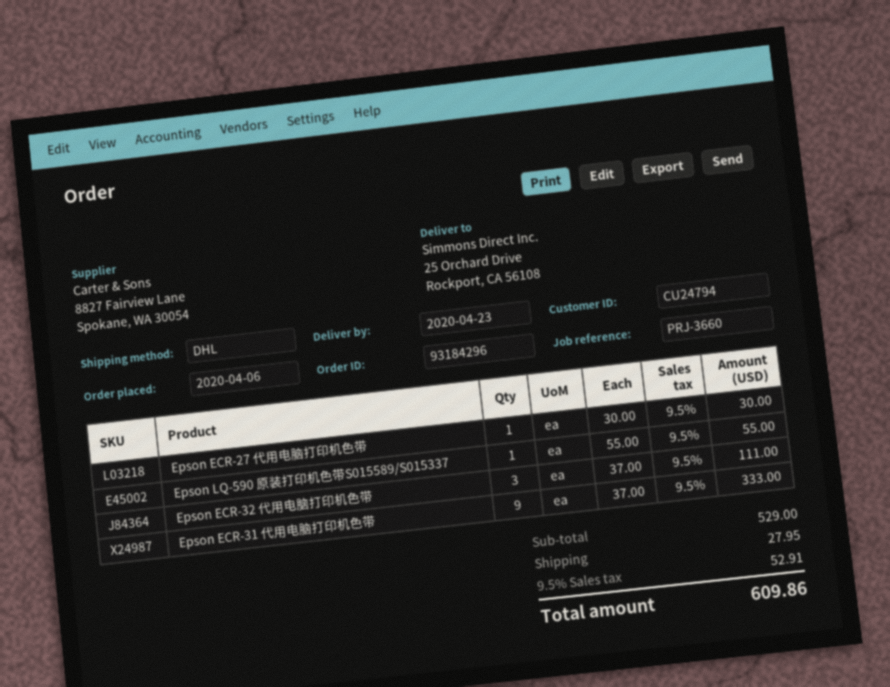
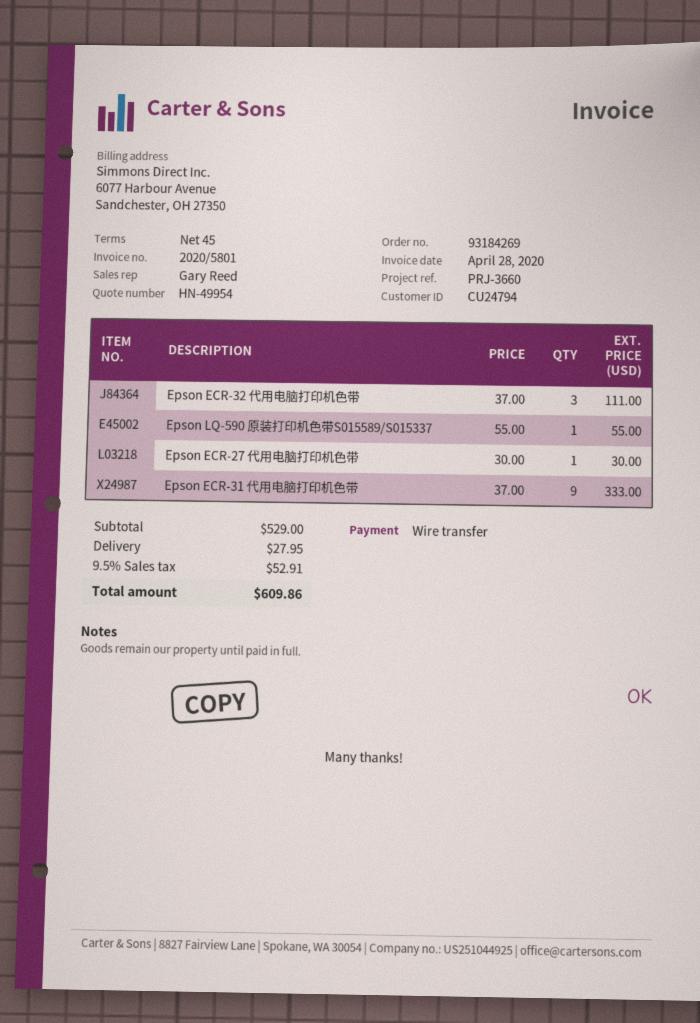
order number: 93184296 -> 93184269

